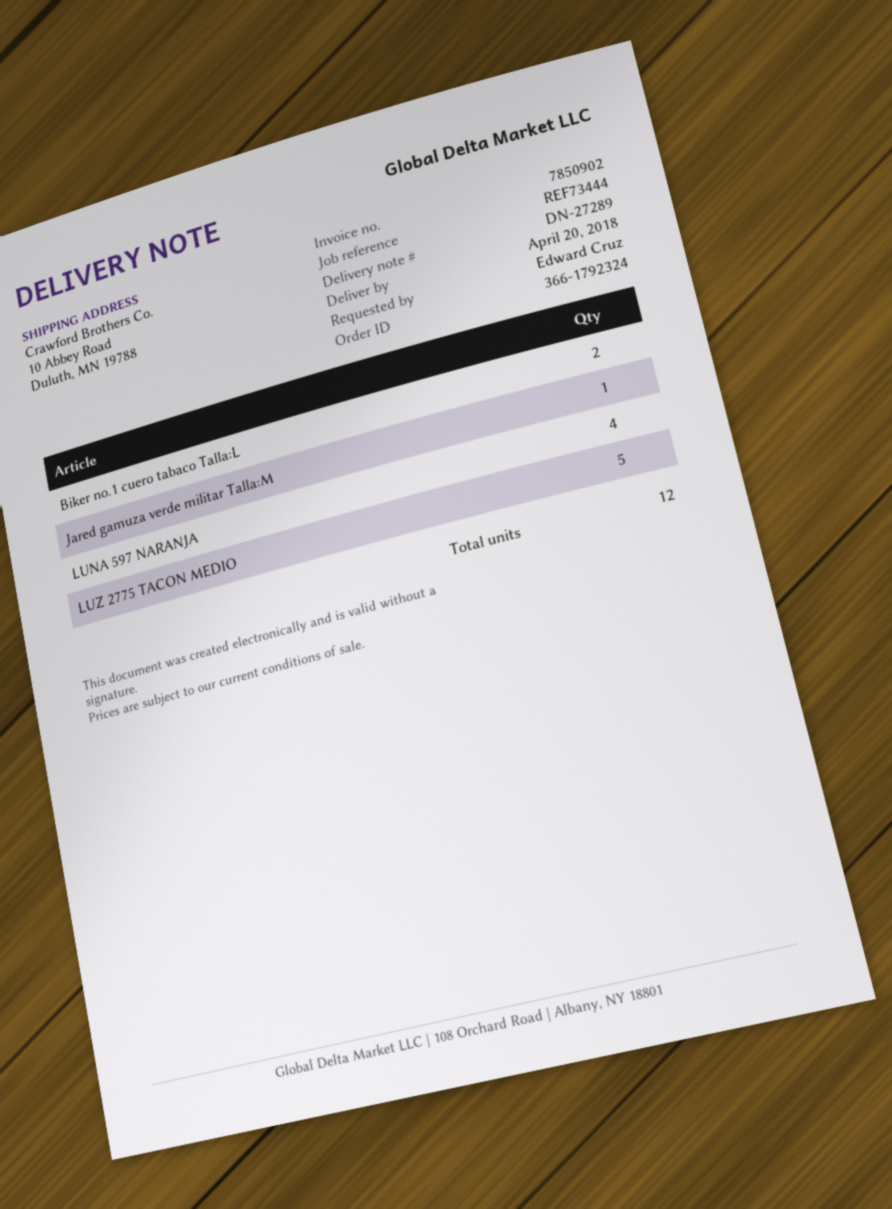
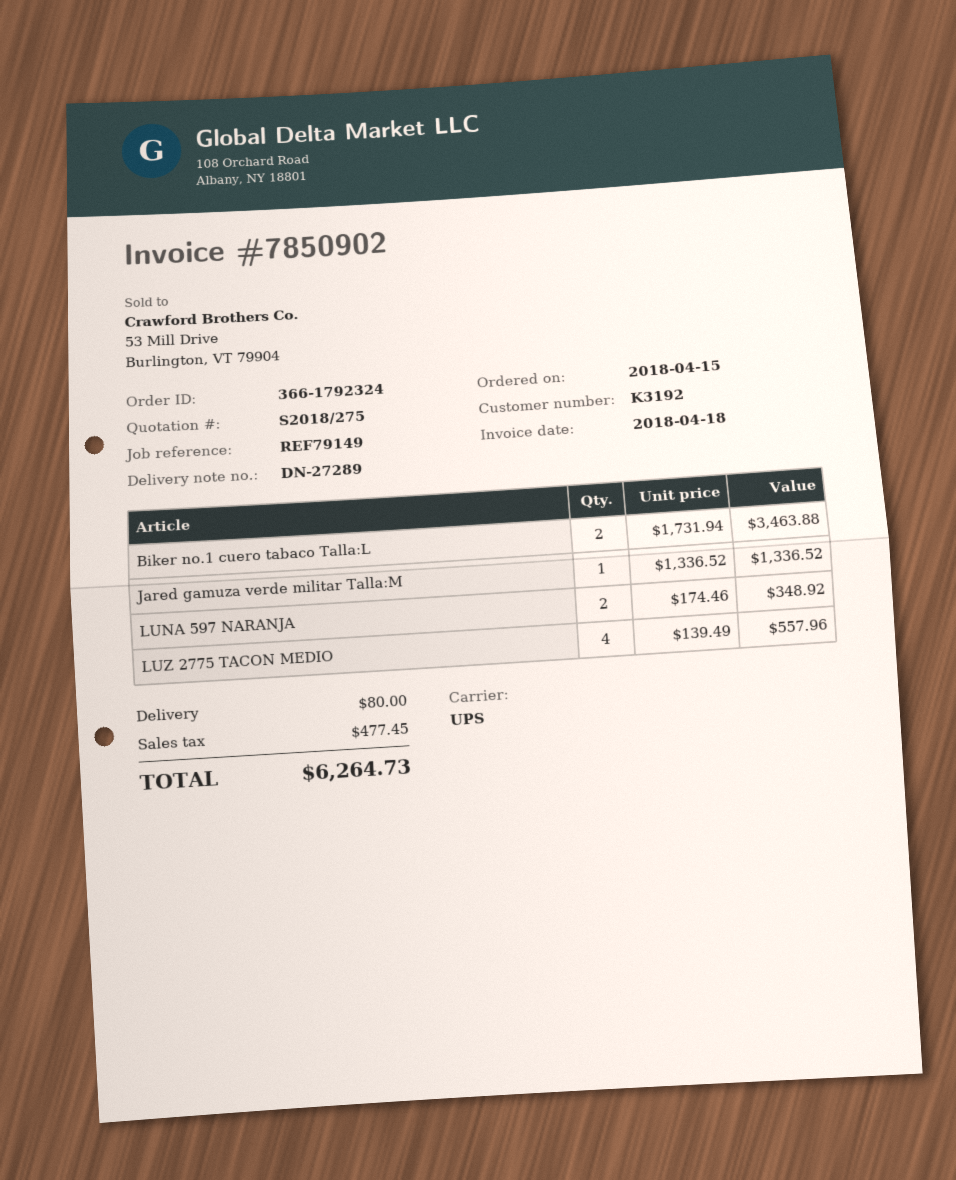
reference: REF73444 -> REF79149
LUNA 597 NARANJA: 4 -> 2
LUZ 2775 TACON MEDIO: 5 -> 4

